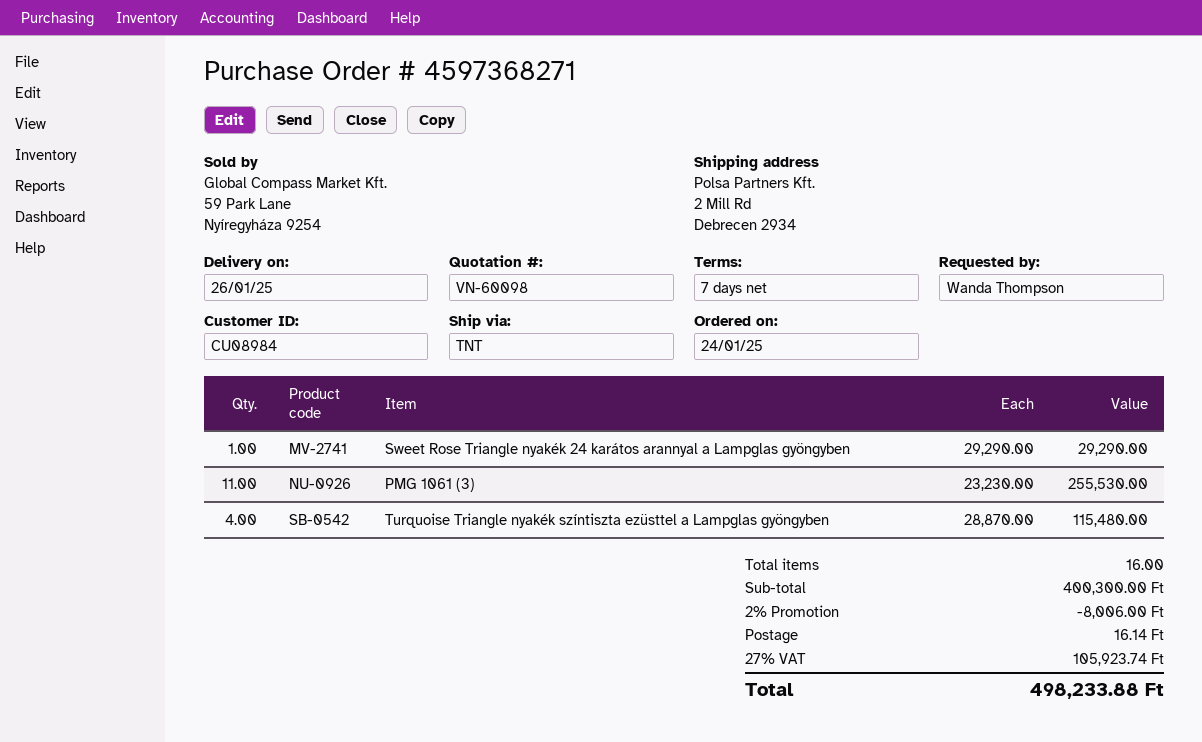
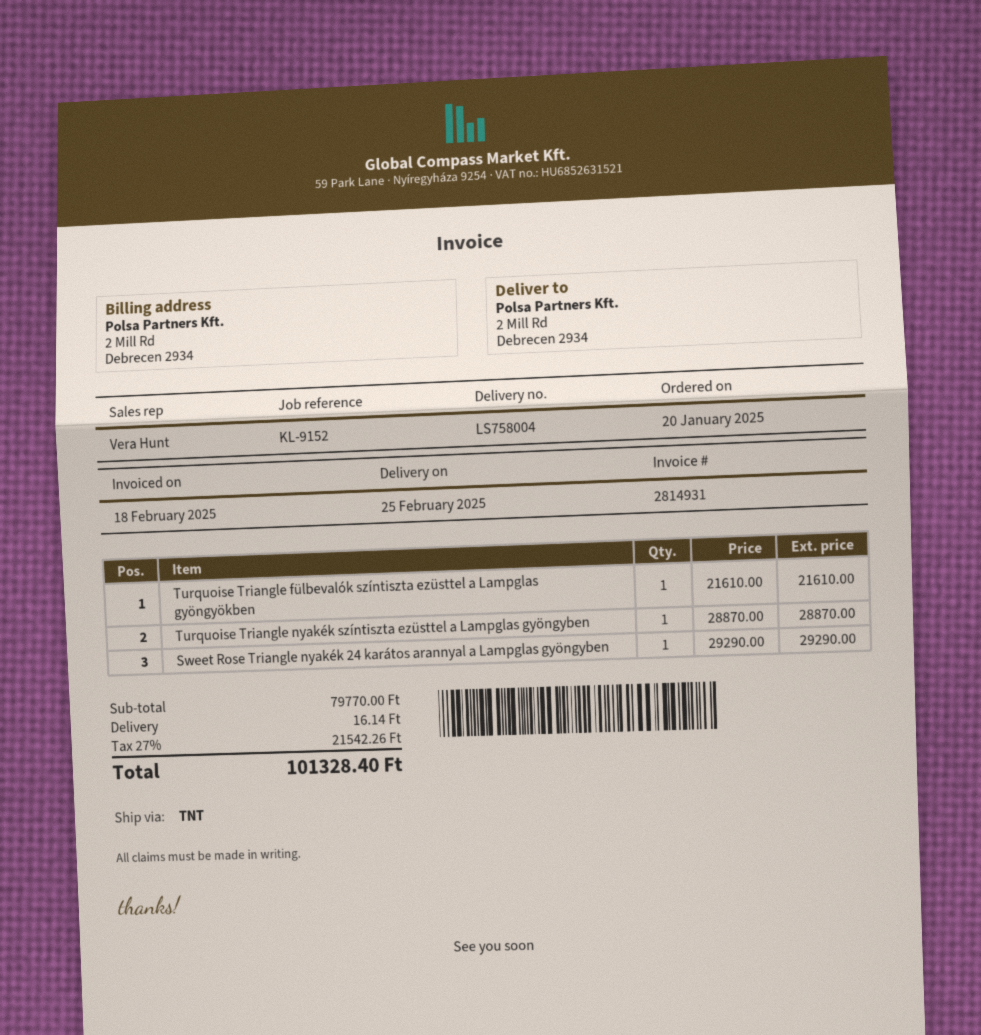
order date: 2025-01-24 -> 2025-01-20
delivery date: 2025-01-26 -> 2025-02-25
PMG 1061 (3): 11 x 23230.00 = 255530.00 -> none
Turquoise Triangle nyakék színtiszta ezüsttel a Lampglas gyöngyben: 4 x 28870.00 = 115480.00 -> 1 x 28870.00 = 28870.00
Turquoise Triangle fülbevalók színtiszta ezüsttel a Lampglas gyöngyökben: none -> 1 x 21610.00 = 21610.00
subtotal: 400300.00 -> 79770.00
discount: 2% = 8006.00 -> none
tax: 27% = 105923.74 -> 27% = 21542.26
total: 498233.88 -> 101328.40

